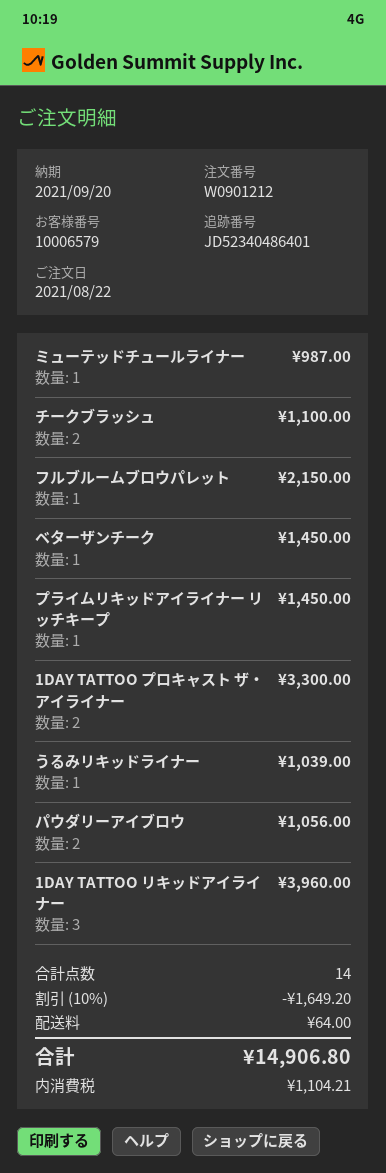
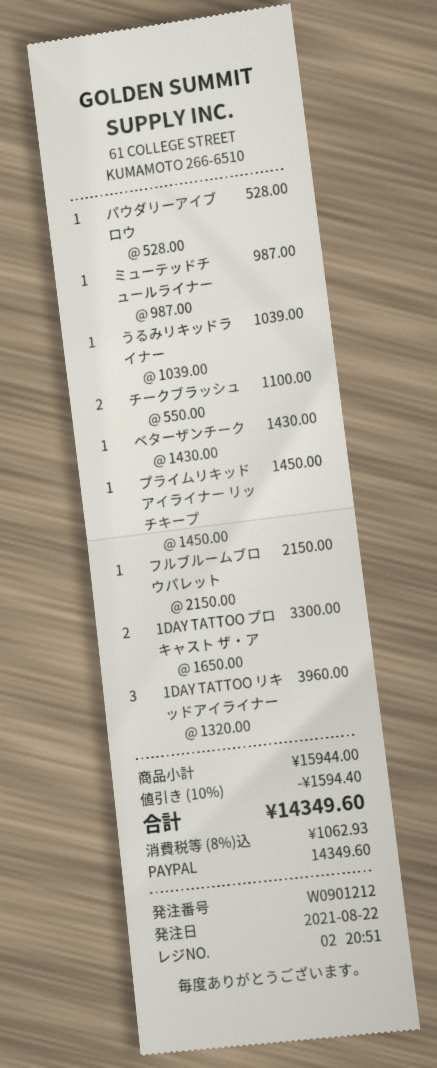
ベターザンチーク: 1 for 1450.00 -> 1 for 1430.00
パウダリーアイブロウ: 2 for 1056.00 -> 1 for 528.00
discount: 10% = 1649.20 -> 10% = 1594.40
shipping: 64.00 -> none
tax: 1104.21 -> 1062.93
total: 14906.80 -> 14349.60

